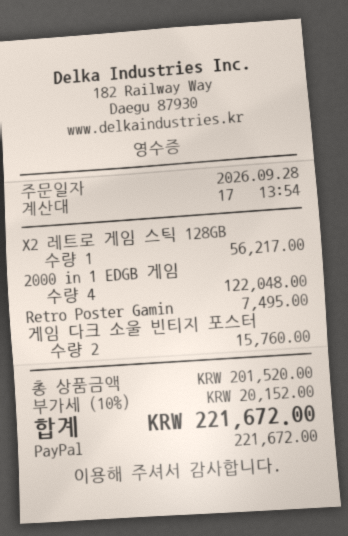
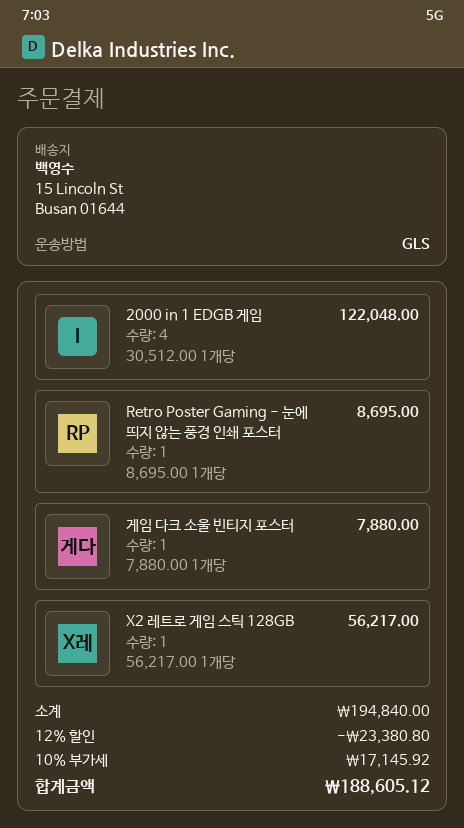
Retro Poster Gamin: 1 for 7495.00 -> 1 for 8695.00
게임 다크 소울 빈티지 포스터: 2 for 15760.00 -> 1 for 7880.00
subtotal: 201520.00 -> 194840.00
discount: none -> 12% = 23380.80
tax: 10% = 20152.00 -> 10% = 17145.92
total: 221672.00 -> 188605.12

